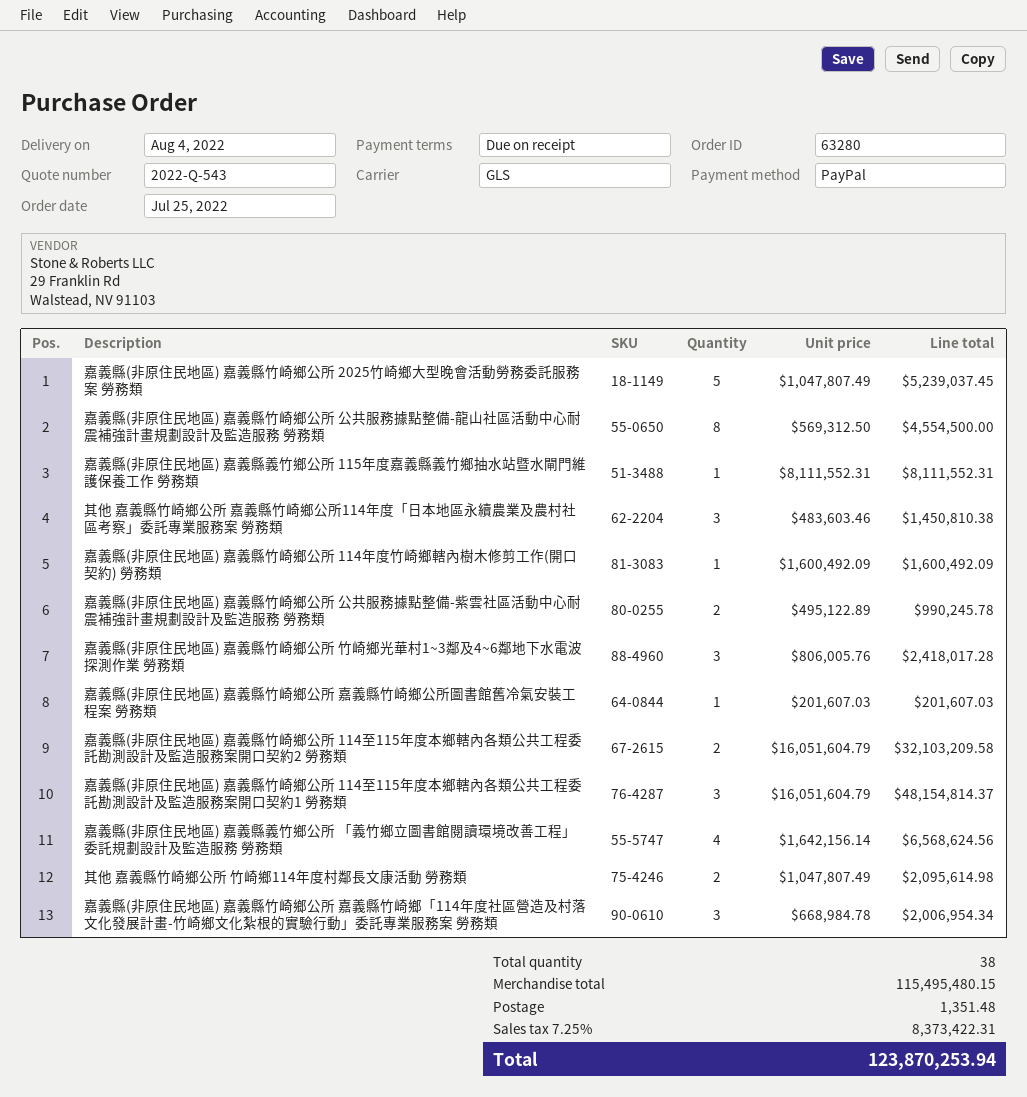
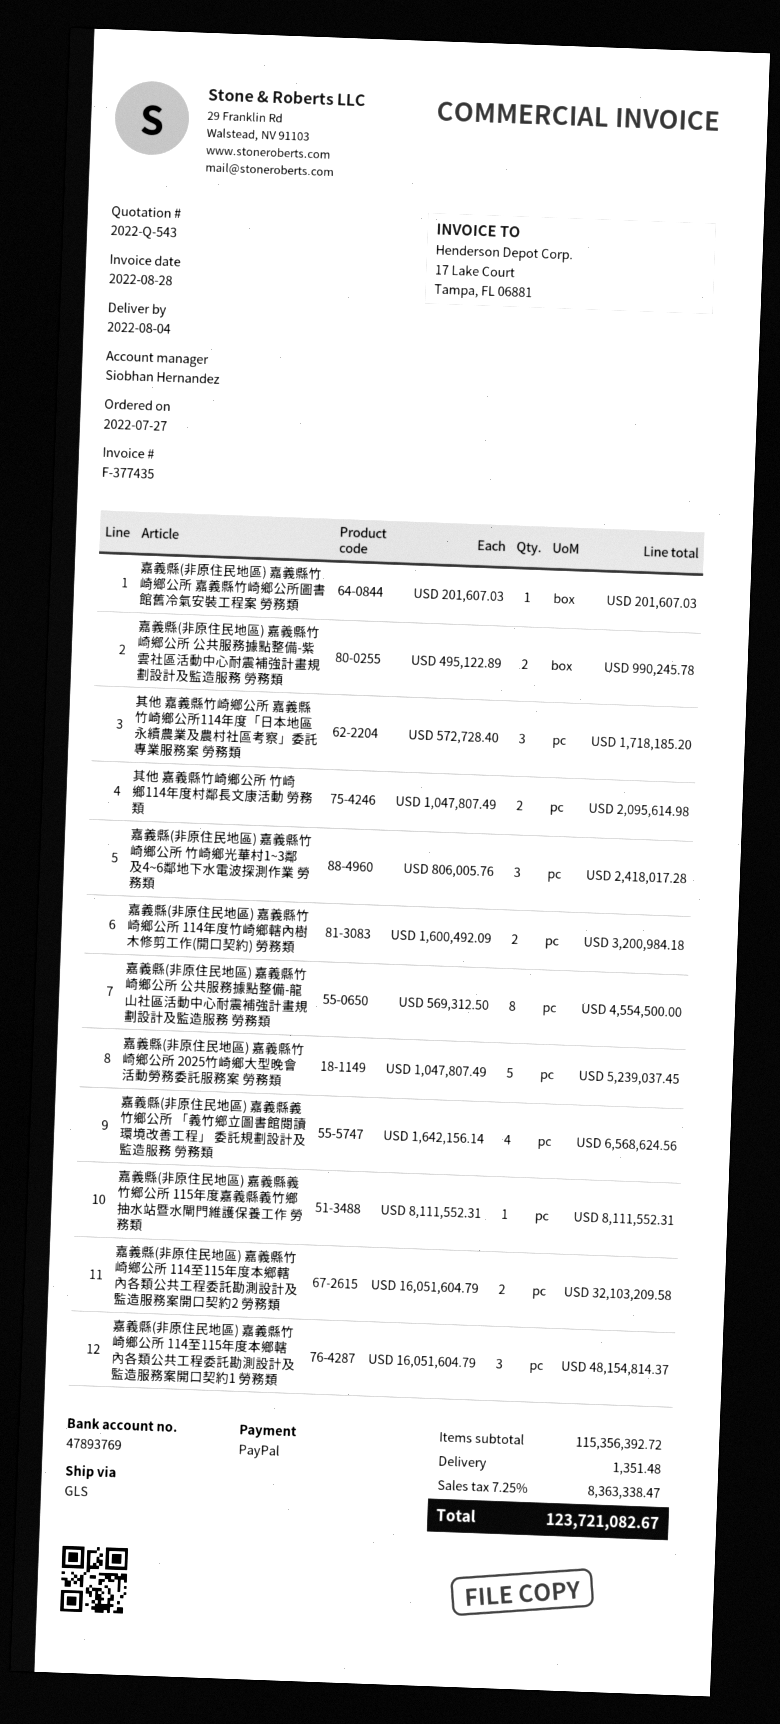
order date: 2022-07-25 -> 2022-07-27
其他 嘉義縣竹崎鄉公所 嘉義縣竹崎鄉公所114年度「日本地區永續農業及農村社區考察」委託專業服務案 勞務類: 3 x 483603.46 = 1450810.38 -> 3 x 572728.40 = 1718185.20
嘉義縣(非原住民地區) 嘉義縣竹崎鄉公所 114年度竹崎鄉轄內樹木修剪工作(開口契約) 勞務類: 1 x 1600492.09 = 1600492.09 -> 2 x 1600492.09 = 3200984.18
嘉義縣(非原住民地區) 嘉義縣竹崎鄉公所 嘉義縣竹崎鄉「114年度社區營造及村落文化發展計畫-竹崎鄉文化紮根的實驗行動」委託專業服務案 勞務類: 3 x 668984.78 = 2006954.34 -> none
subtotal: 115495480.15 -> 115356392.72
tax: 7.25% = 8373422.31 -> 7.25% = 8363338.47
total: 123870253.94 -> 123721082.67

